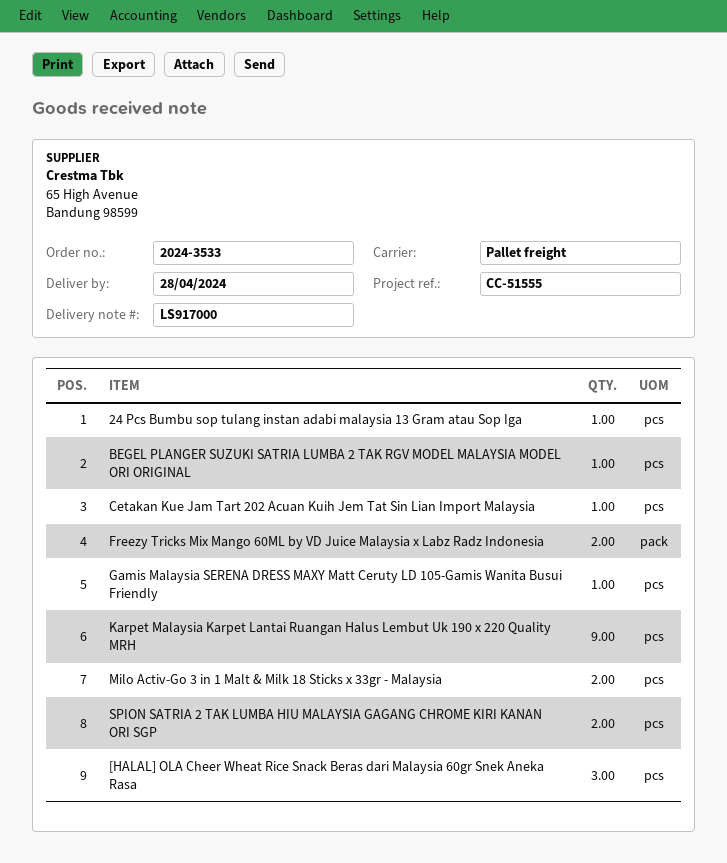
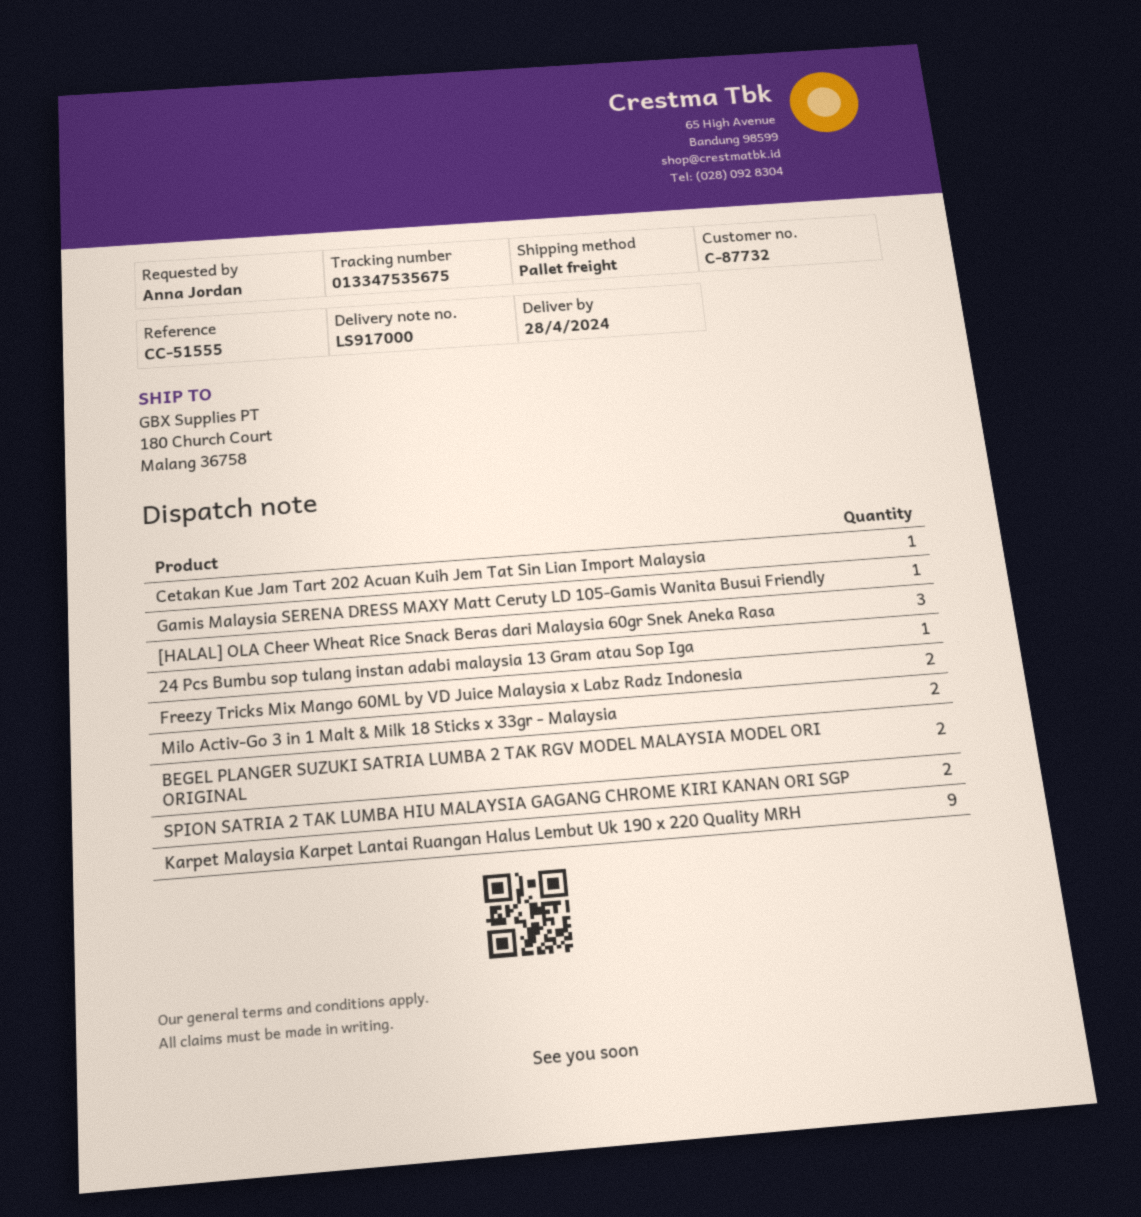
BEGEL PLANGER SUZUKI SATRIA LUMBA 2 TAK RGV MODEL MALAYSIA MODEL ORI ORIGINAL: 1 -> 2

